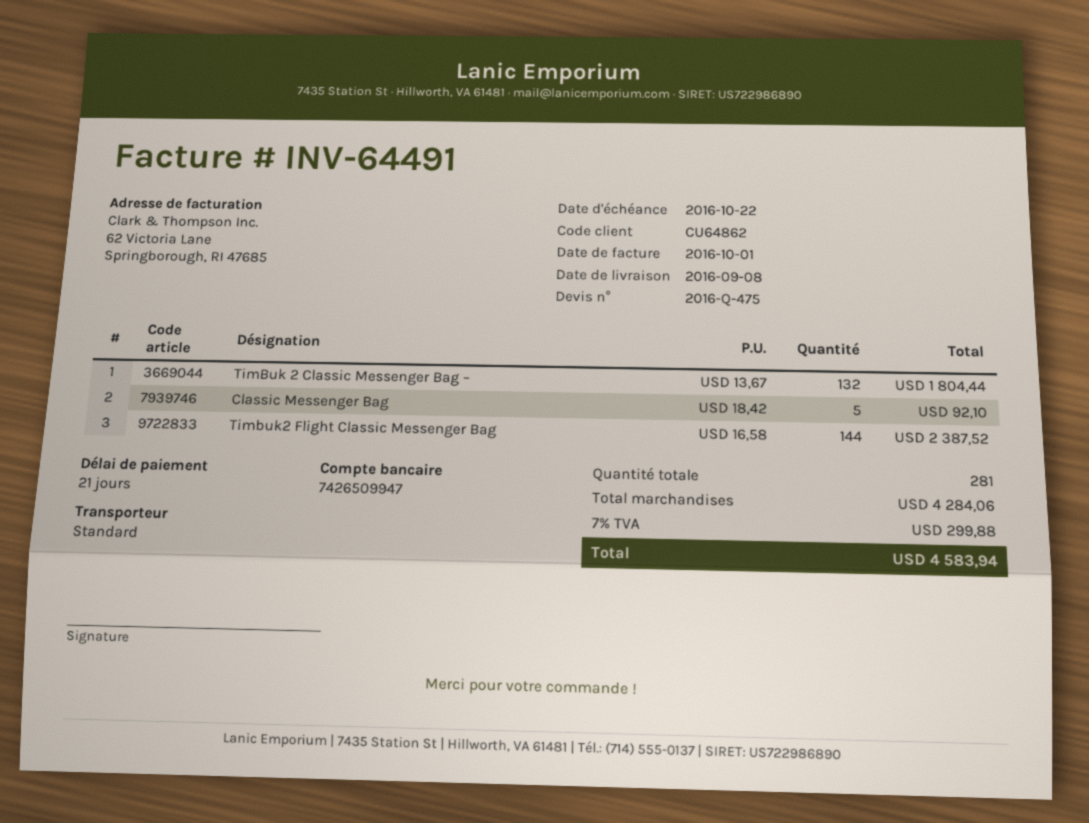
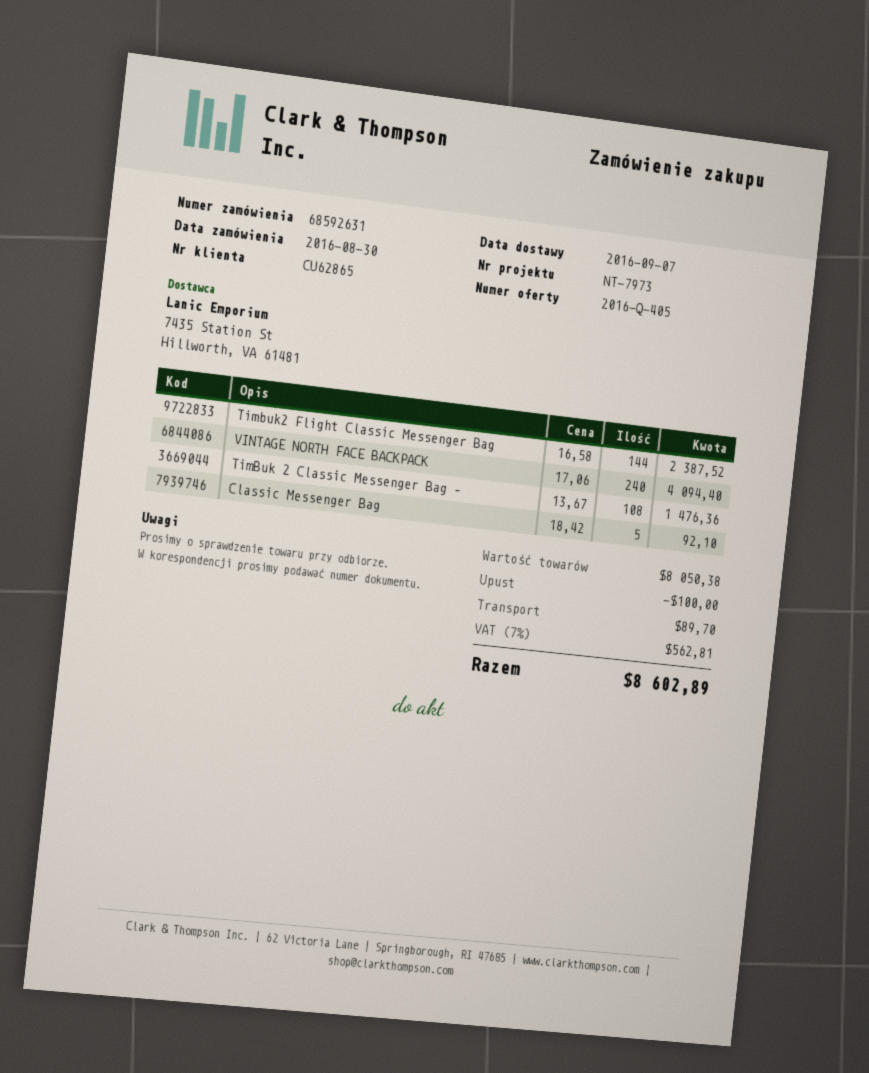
quote number: 2016-Q-475 -> 2016-Q-405
delivery date: 2016-09-08 -> 2016-09-07
customer number: CU64862 -> CU62865
TimBuk 2 Classic Messenger Bag –: 132 x 13.67 = 1804.44 -> 108 x 13.67 = 1476.36
VINTAGE NORTH FACE BACKPACK: none -> 240 x 17.06 = 4094.40
subtotal: 4284.06 -> 8050.38
discount: none -> 100.00
shipping: none -> 89.70
tax: 7% = 299.88 -> 7% = 562.81
total: 4583.94 -> 8602.89

